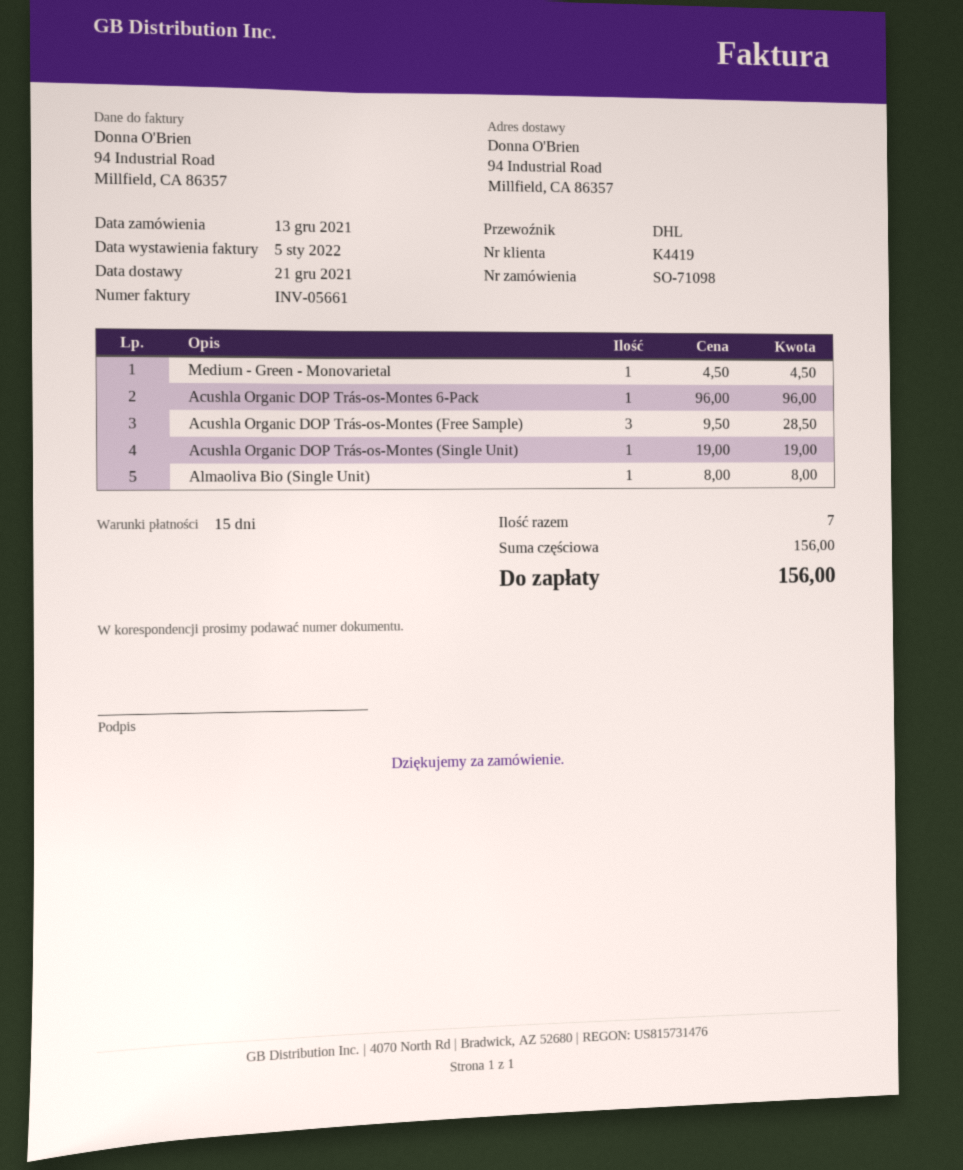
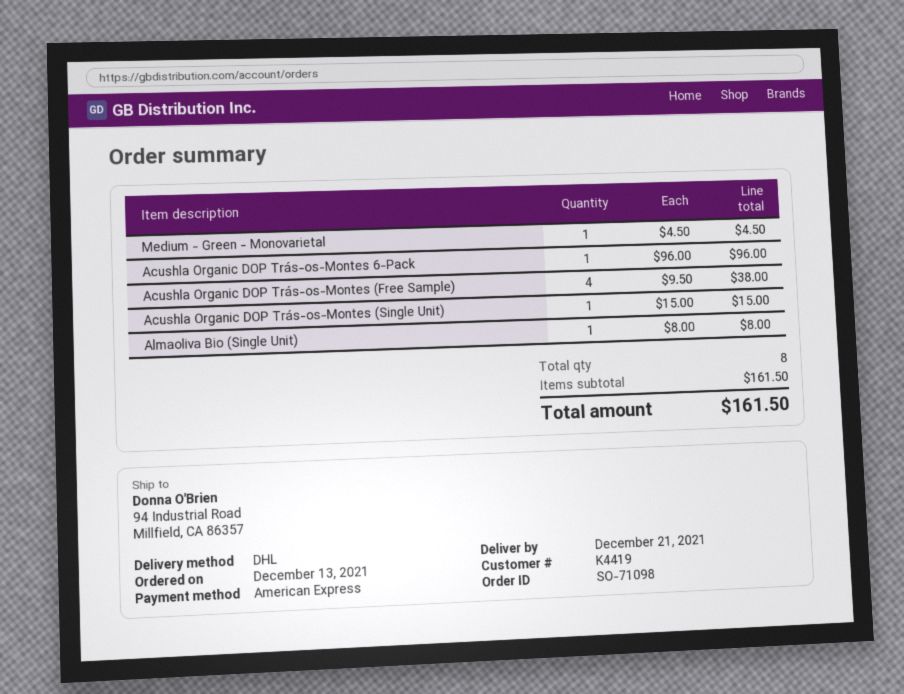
Acushla Organic DOP Trás-os-Montes (Free Sample): 3 x 9.50 = 28.50 -> 4 x 9.50 = 38.00
Acushla Organic DOP Trás-os-Montes (Single Unit): 1 x 19.00 = 19.00 -> 1 x 15.00 = 15.00
total quantity: 7 -> 8
subtotal: 156.00 -> 161.50
total: 156.00 -> 161.50

